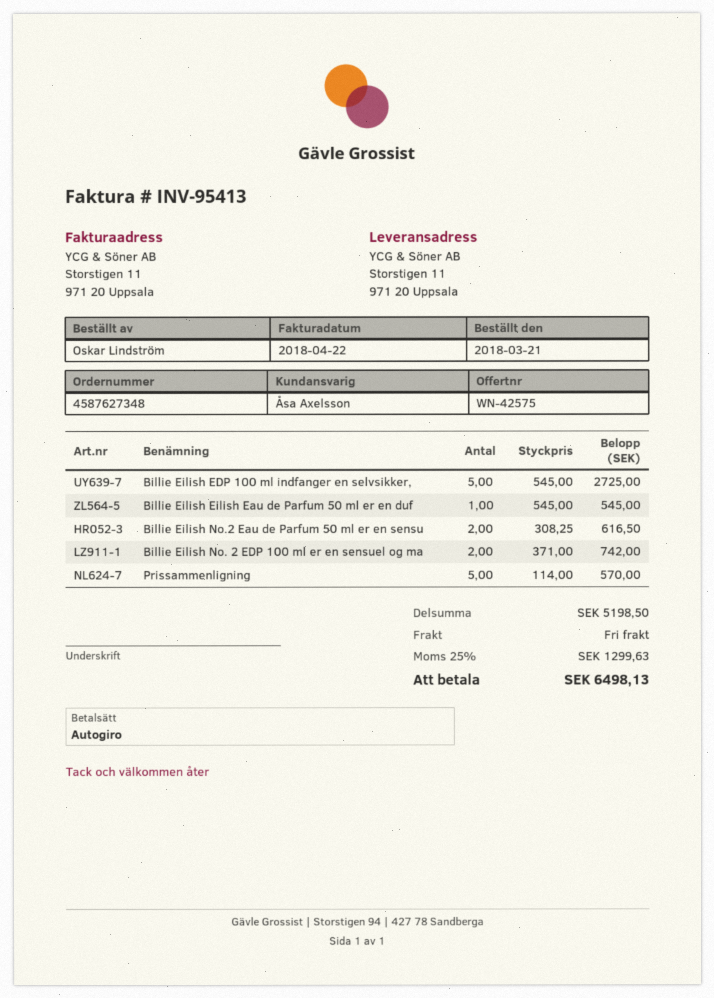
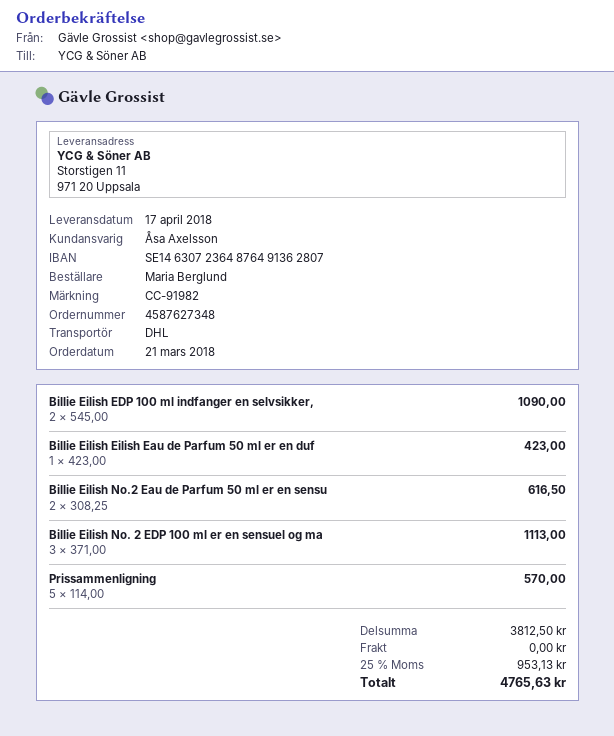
ordered by: Oskar Lindström -> Maria Berglund
Billie Eilish EDP 100 ml indfanger en selvsikker,: 5 x 545.00 = 2725.00 -> 2 x 545.00 = 1090.00
Billie Eilish Eilish Eau de Parfum 50 ml er en duf: 1 x 545.00 = 545.00 -> 1 x 423.00 = 423.00
Billie Eilish No. 2 EDP 100 ml er en sensuel og ma: 2 x 371.00 = 742.00 -> 3 x 371.00 = 1113.00
subtotal: 5198.50 -> 3812.50
tax: 25% = 1299.63 -> 25% = 953.13
total: 6498.13 -> 4765.63

